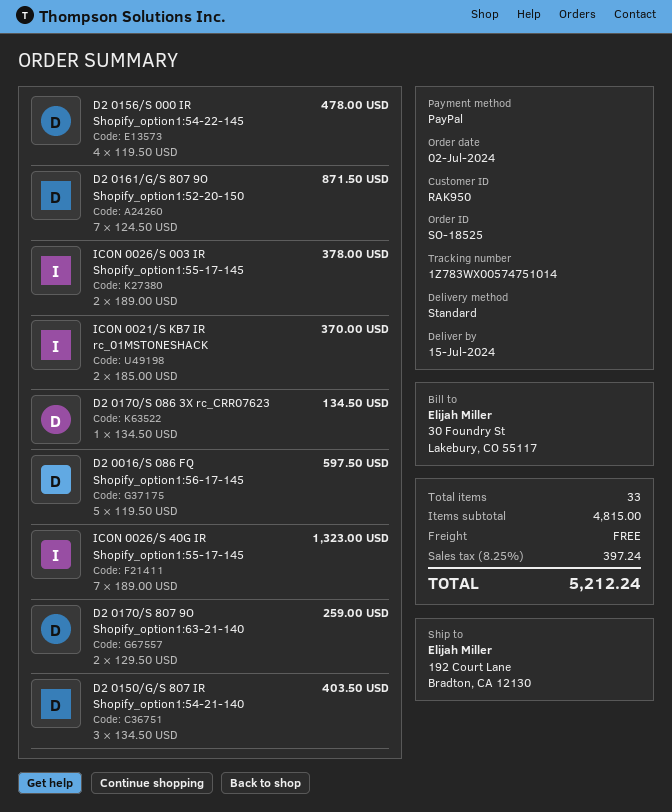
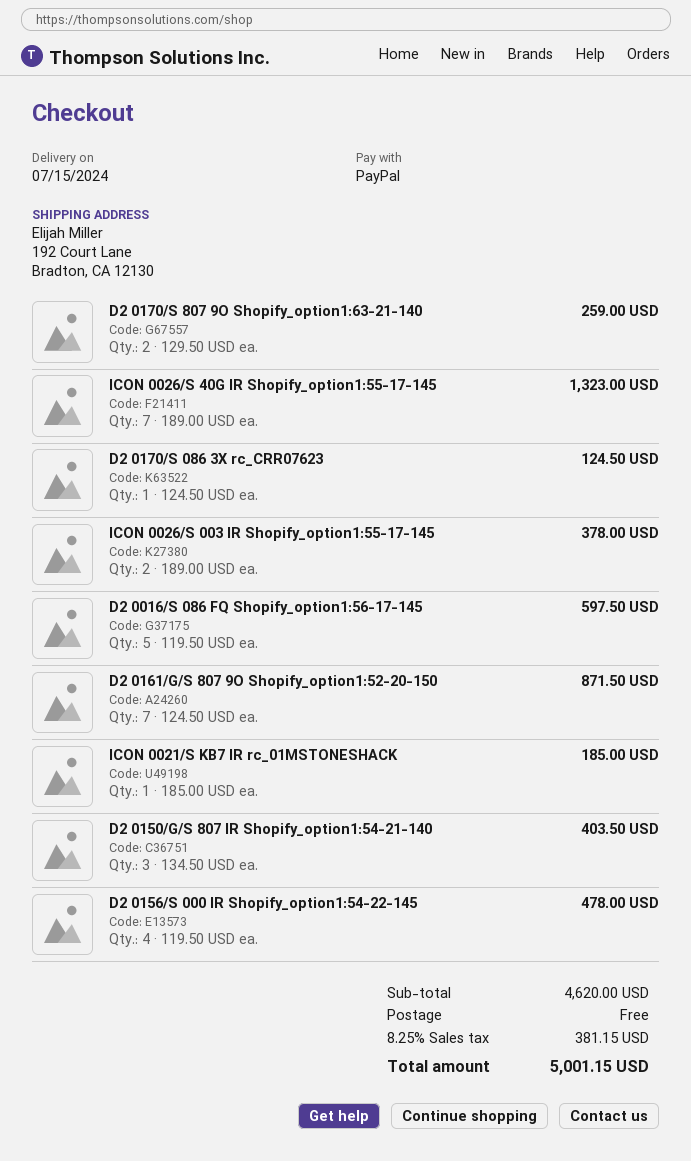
ICON 0021/S KB7 IR rc_01MSTONESHACK: 2 x 185.00 = 370.00 -> 1 x 185.00 = 185.00
D2 0170/S 086 3X rc_CRR07623: 1 x 134.50 = 134.50 -> 1 x 124.50 = 124.50
subtotal: 4815.00 -> 4620.00
tax: 8.25% = 397.24 -> 8.25% = 381.15
total: 5212.24 -> 5001.15

